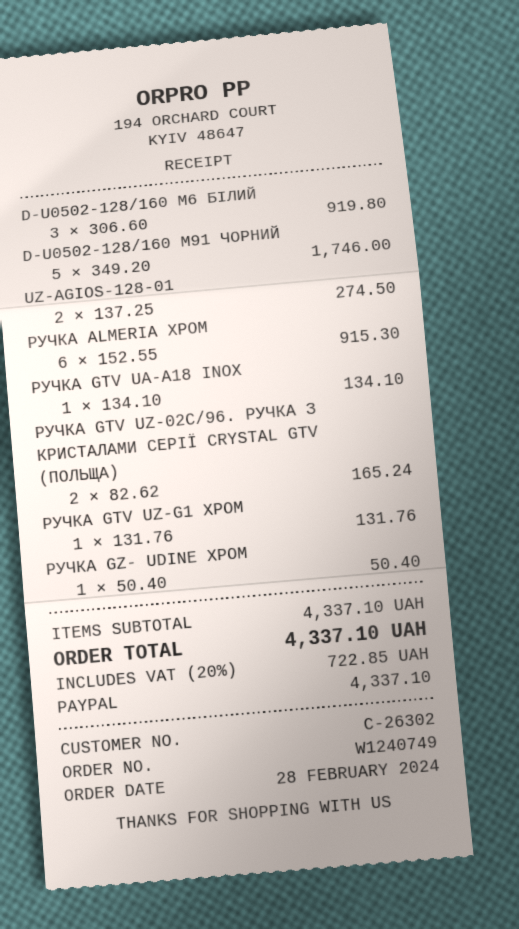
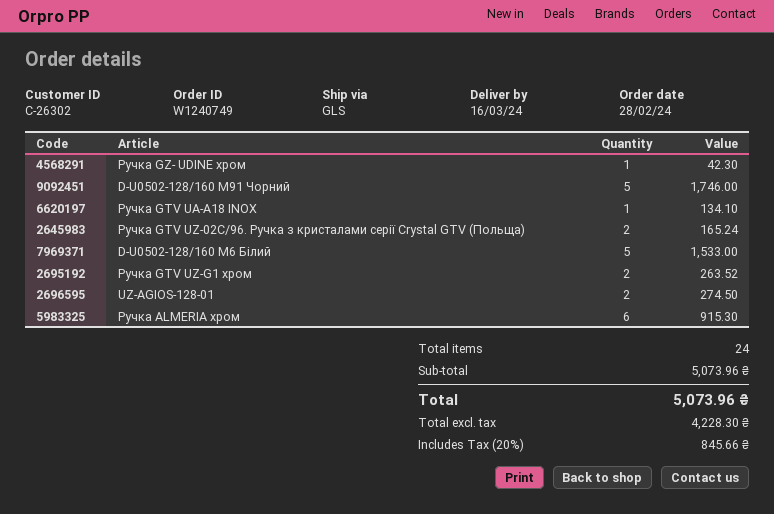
D-U0502-128/160 M6 БІЛИЙ: 3 for 919.80 -> 5 for 1533.00
РУЧКА GTV UZ-G1 ХРОМ: 1 for 131.76 -> 2 for 263.52
РУЧКА GZ- UDINE ХРОМ: 1 for 50.40 -> 1 for 42.30
subtotal: 4337.10 -> 5073.96
tax: 20% = 722.85 -> 20% = 845.66
total: 4337.10 -> 5073.96

